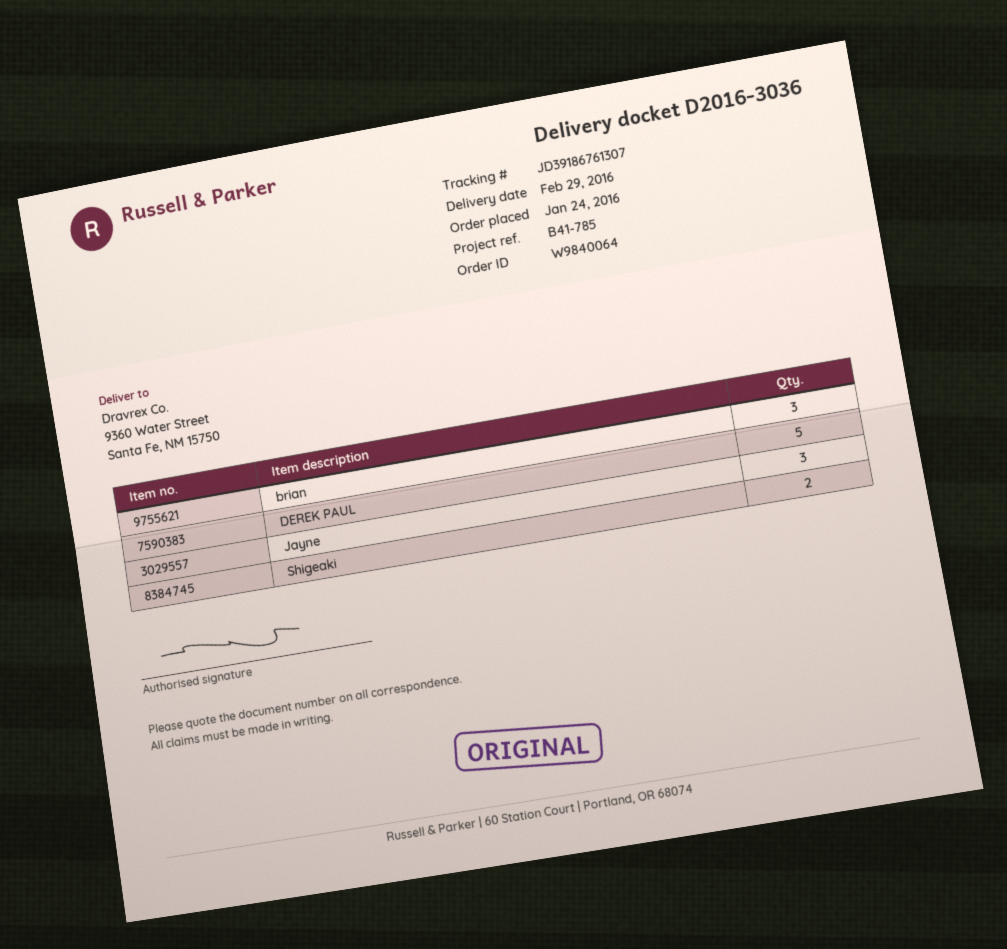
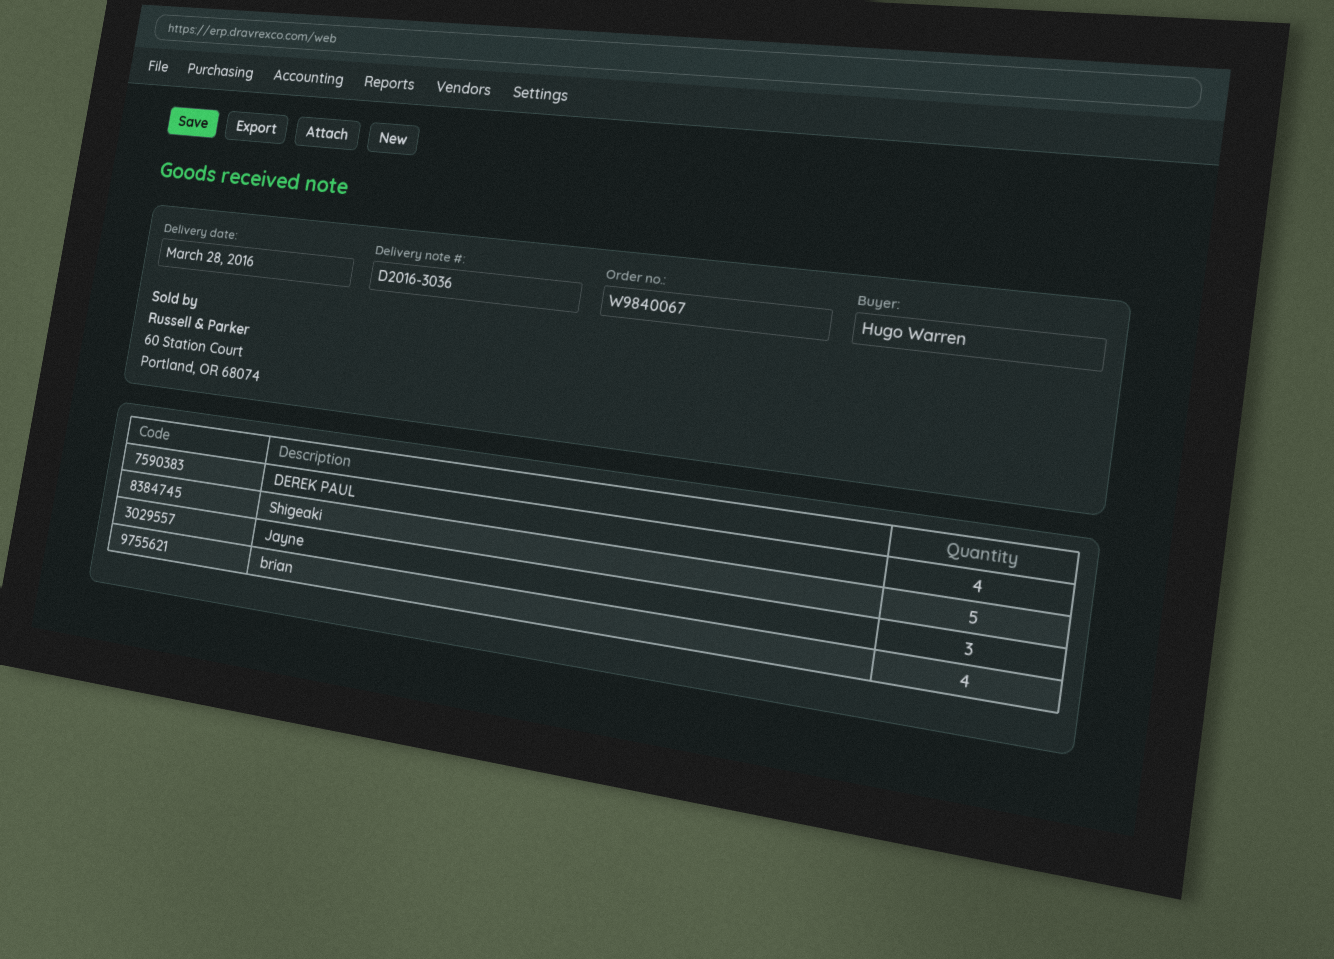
order number: W9840064 -> W9840067
delivery date: 2016-02-29 -> 2016-03-28
brian: 3 -> 4
DEREK PAUL: 5 -> 4
Shigeaki: 2 -> 5

